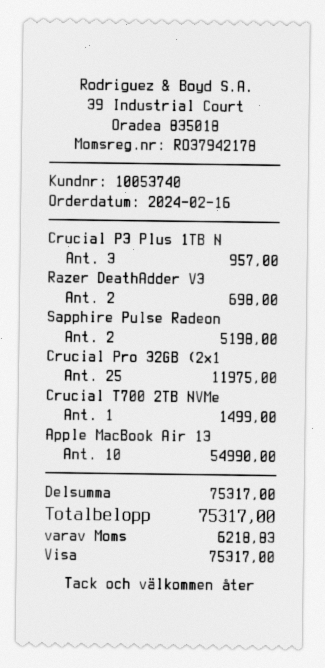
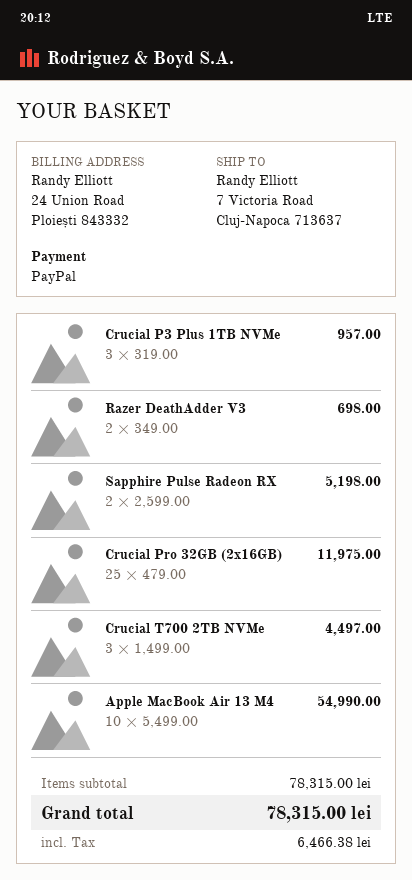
payment method: Visa -> PayPal
Crucial T700 2TB NVMe: 1 for 1499.00 -> 3 for 4497.00
subtotal: 75317.00 -> 78315.00
tax: 6218.83 -> 6466.38
total: 75317.00 -> 78315.00

